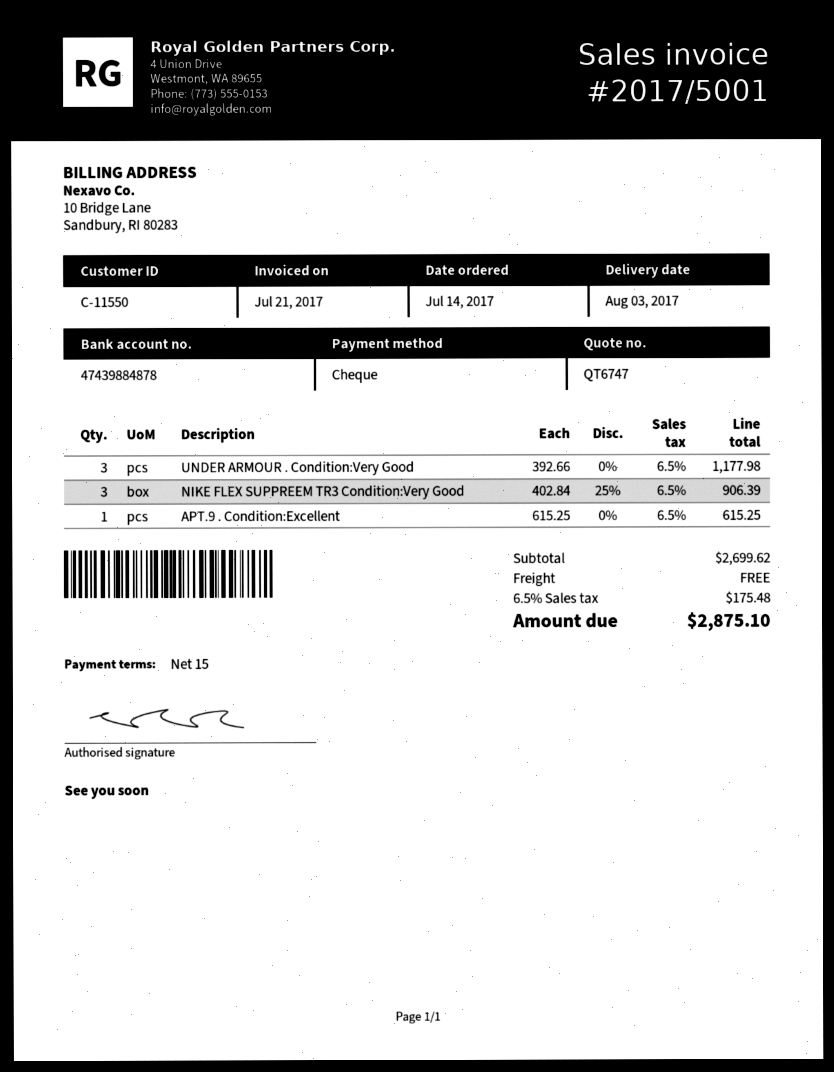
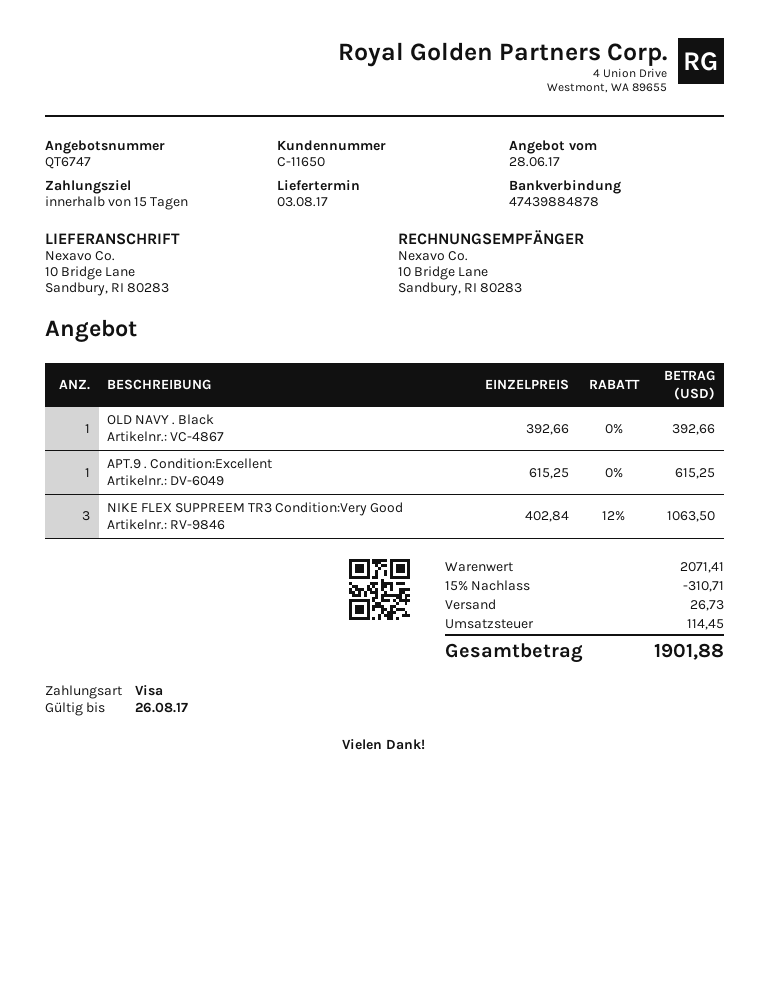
customer number: C-11550 -> C-11650
payment method: cheque -> Visa
UNDER ARMOUR . Condition:Very Good: 3 x 392.66 = 1177.98 -> none
NIKE FLEX SUPPREEM TR3 Condition:Very Good: 3 x 402.84 - 25% = 906.39 -> 3 x 402.84 - 12% = 1063.50
OLD NAVY . Black: none -> 1 x 392.66 = 392.66
subtotal: 2699.62 -> 2071.41
discount: none -> 15% = 310.71
shipping: 0.00 -> 26.73
tax: 175.48 -> 114.45
total: 2875.10 -> 1901.88

